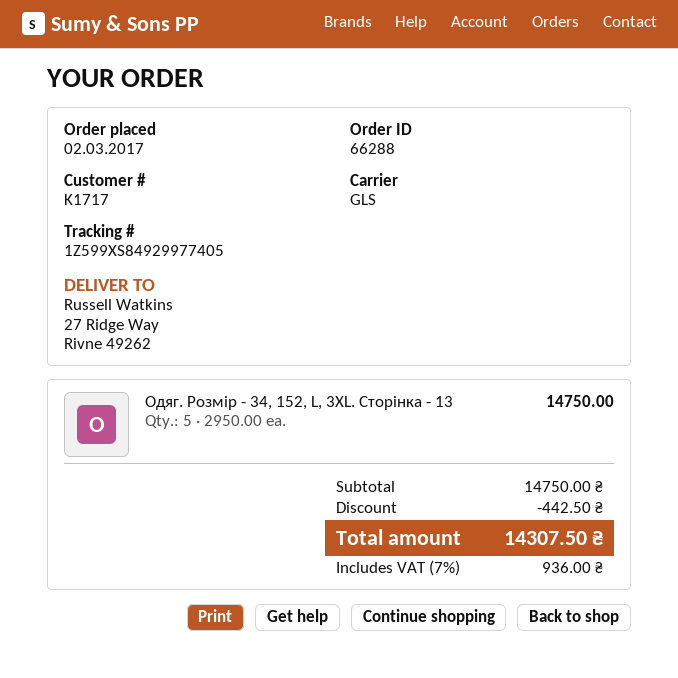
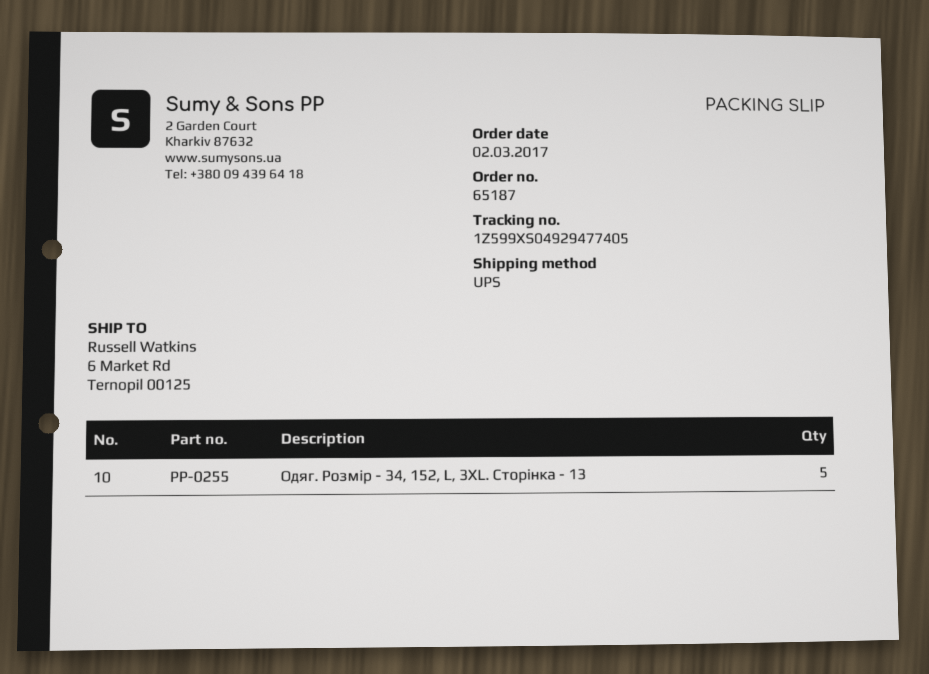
order number: 66288 -> 65187
shipping method: GLS -> UPS
tracking number: 1Z599XS84929977405 -> 1Z599XS04929477405
ship to: 27 Ridge Way, Rivne 49262 -> 6 Market Rd, Ternopil 00125

